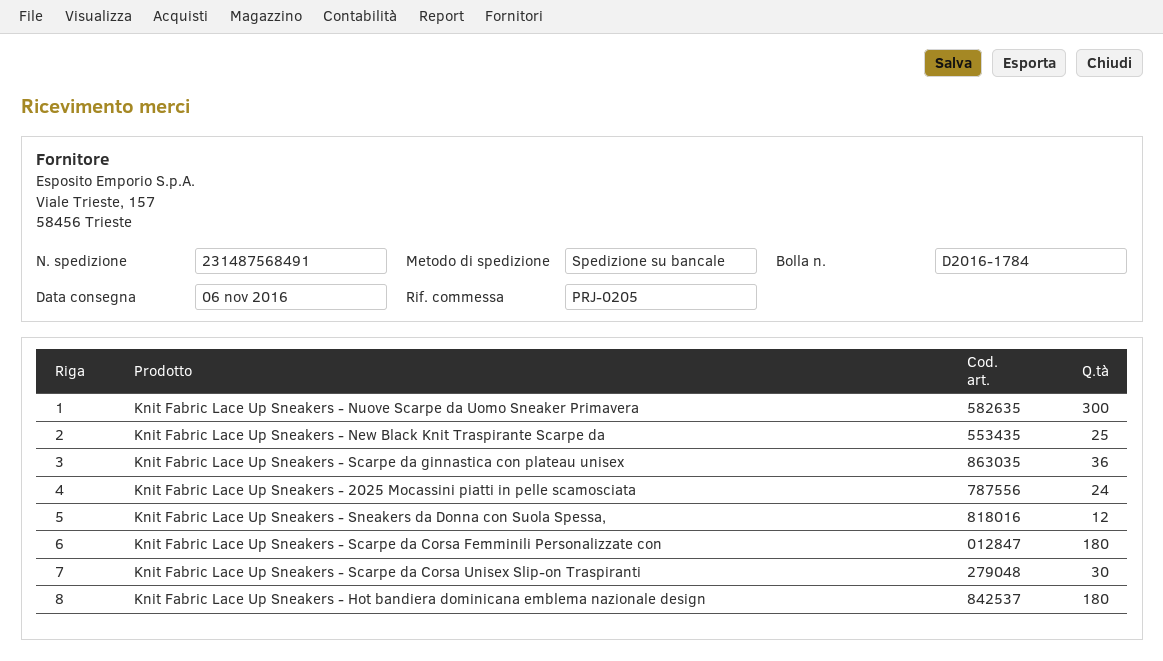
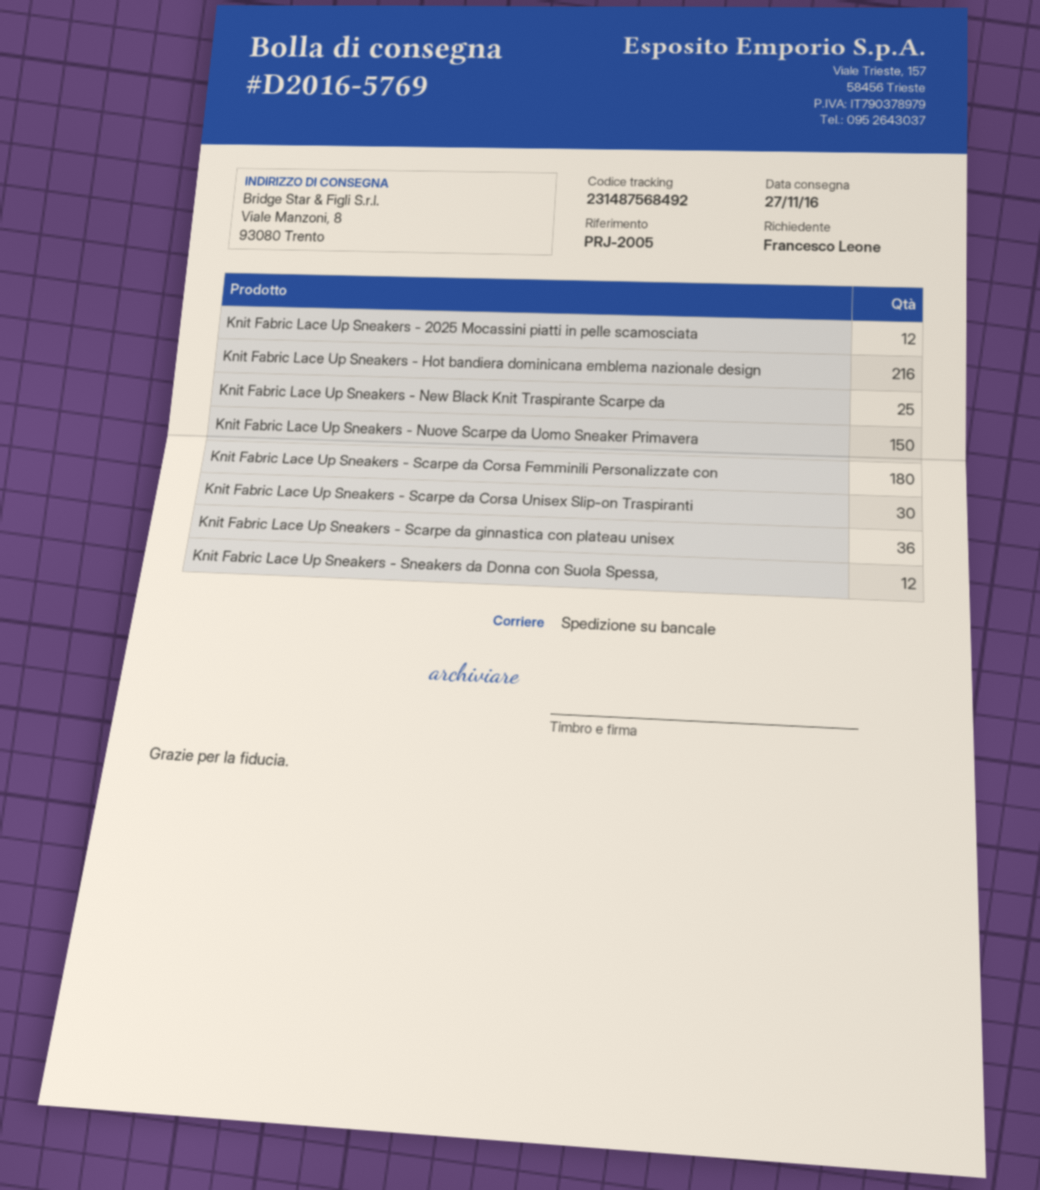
delivery note number: D2016-1784 -> D2016-5769
delivery date: 2016-11-06 -> 2016-11-27
reference: PRJ-0205 -> PRJ-2005
tracking number: 231487568491 -> 231487568492
Knit Fabric Lace Up Sneakers - Nuove Scarpe da Uomo Sneaker Primavera: 300 -> 150
Knit Fabric Lace Up Sneakers - 2025 Mocassini piatti in pelle scamosciata: 24 -> 12
Knit Fabric Lace Up Sneakers - Hot bandiera dominicana emblema nazionale design: 180 -> 216

